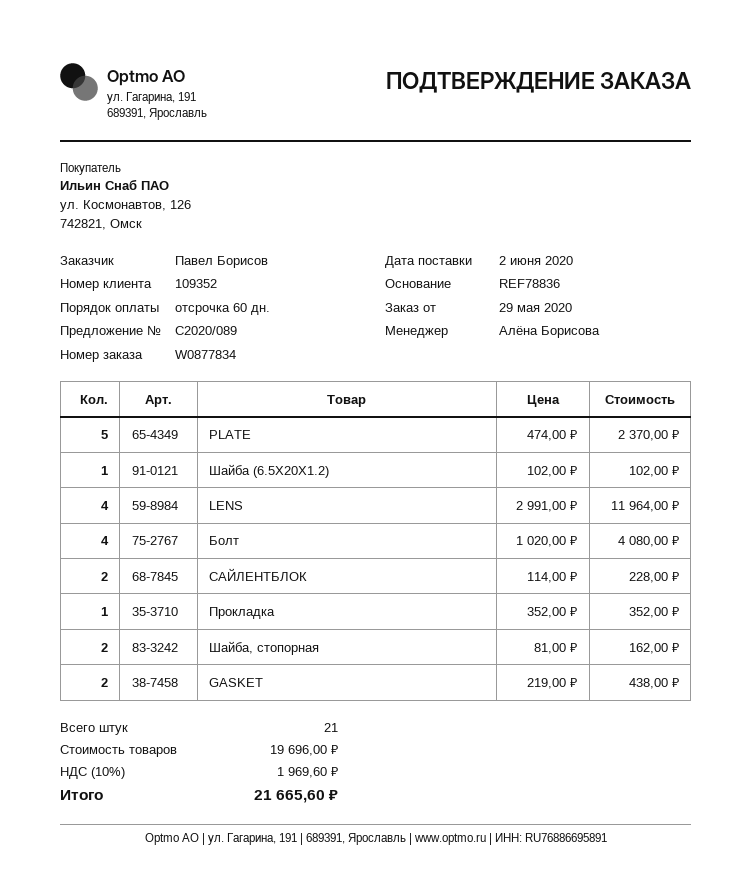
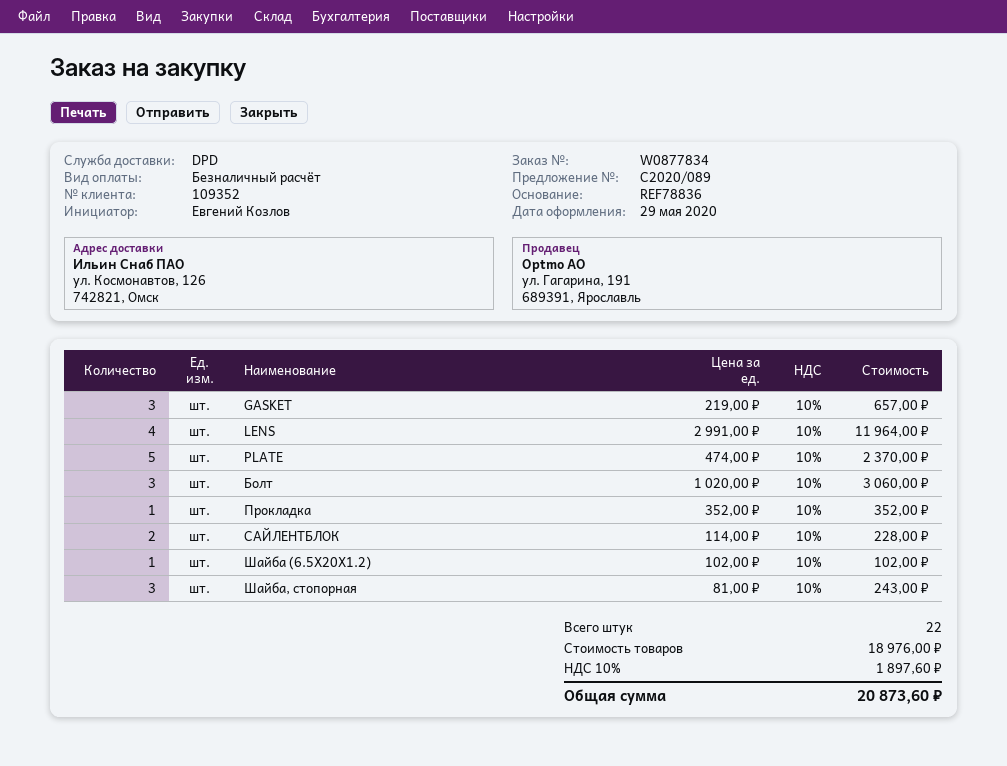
ordered by: Павел Борисов -> Евгений Козлов
Болт: 4 x 1020.00 = 4080.00 -> 3 x 1020.00 = 3060.00
Шайба, стопорная: 2 x 81.00 = 162.00 -> 3 x 81.00 = 243.00
GASKET: 2 x 219.00 = 438.00 -> 3 x 219.00 = 657.00
total quantity: 21 -> 22
subtotal: 19696.00 -> 18976.00
tax: 10% = 1969.60 -> 10% = 1897.60
total: 21665.60 -> 20873.60

